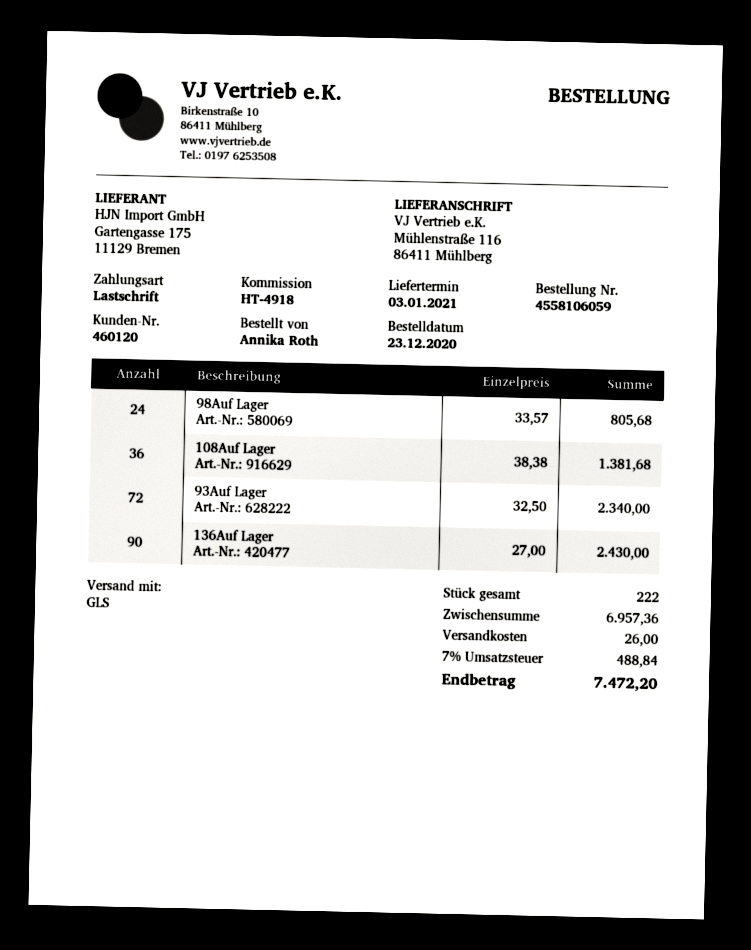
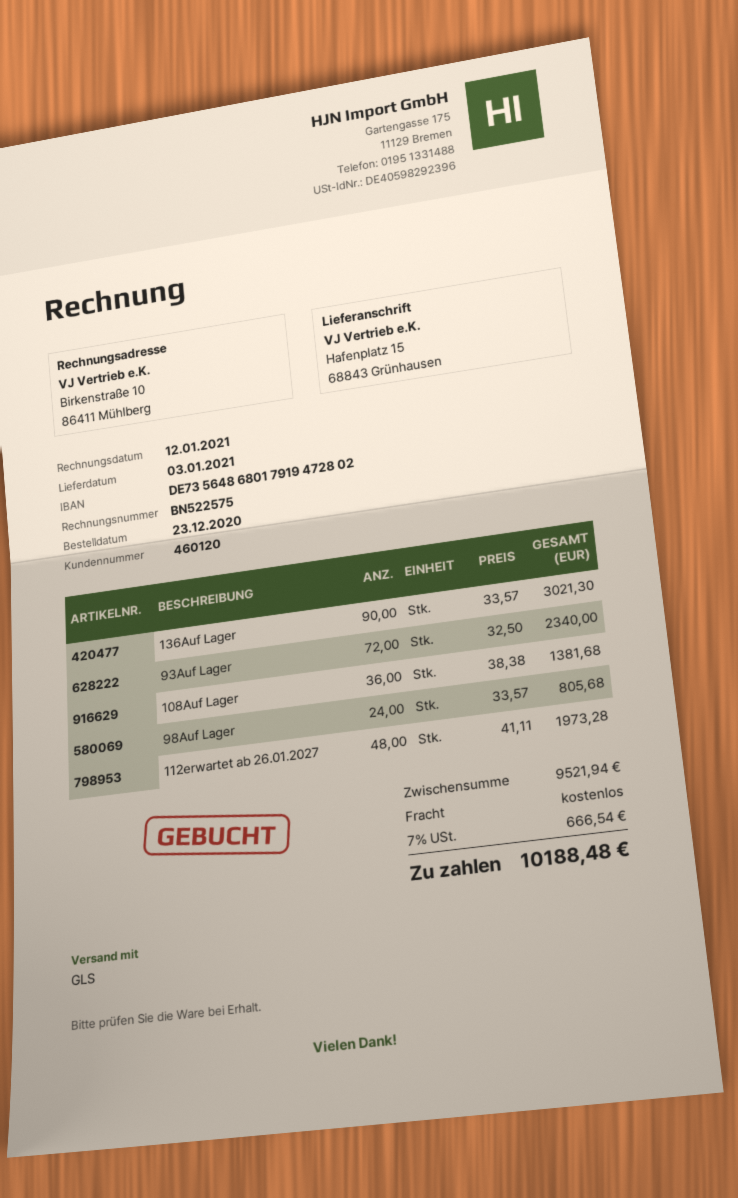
ship to: Mühlenstraße 116, 86411 Mühlberg -> Hafenplatz 15, 68843 Grünhausen
136Auf Lager: 90 x 27.00 = 2430.00 -> 90 x 33.57 = 3021.30
112erwartet ab 26.01.2027: none -> 48 x 41.11 = 1973.28
subtotal: 6957.36 -> 9521.94
shipping: 26.00 -> 0.00
tax: 7% = 488.84 -> 7% = 666.54
total: 7472.20 -> 10188.48

